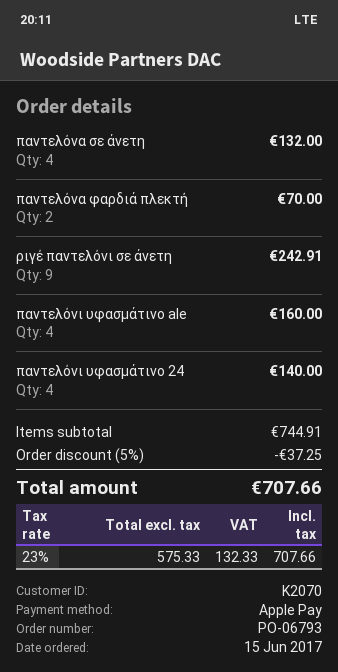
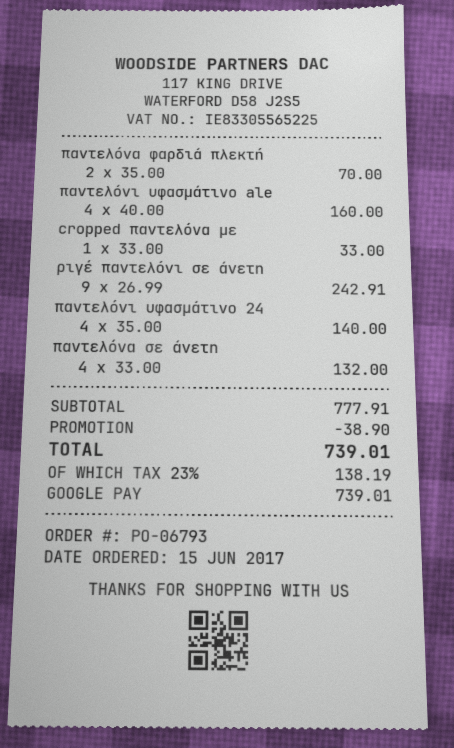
payment method: Apple Pay -> Google Pay
cropped παντελόνα με: none -> 1 for 33.00
subtotal: 744.91 -> 777.91
discount: 37.25 -> 38.90
tax: 23% = 132.33 -> 23% = 138.19
total: 707.66 -> 739.01

